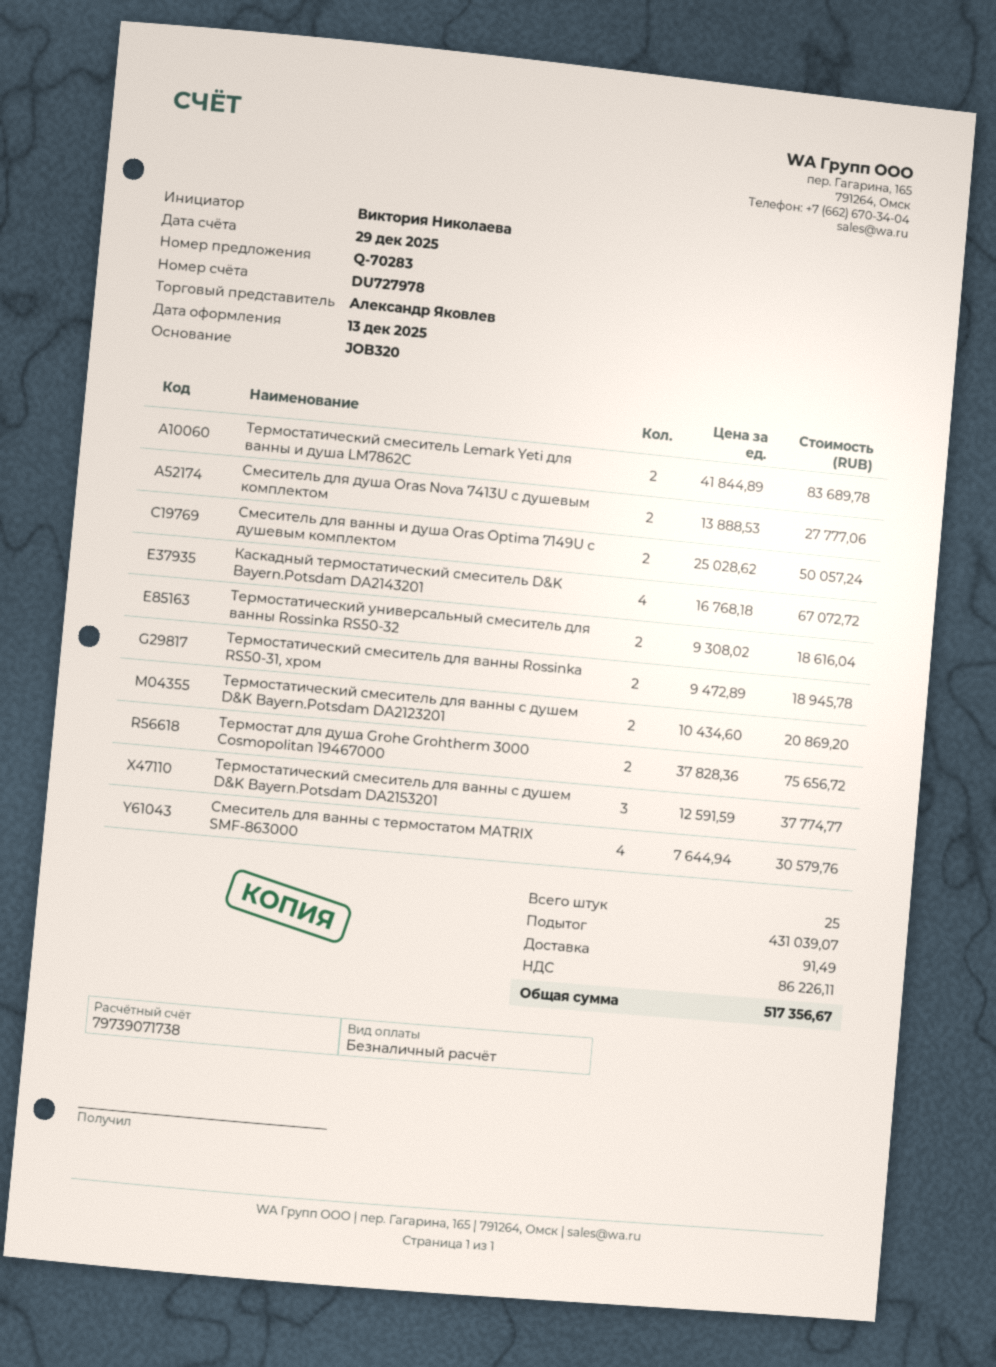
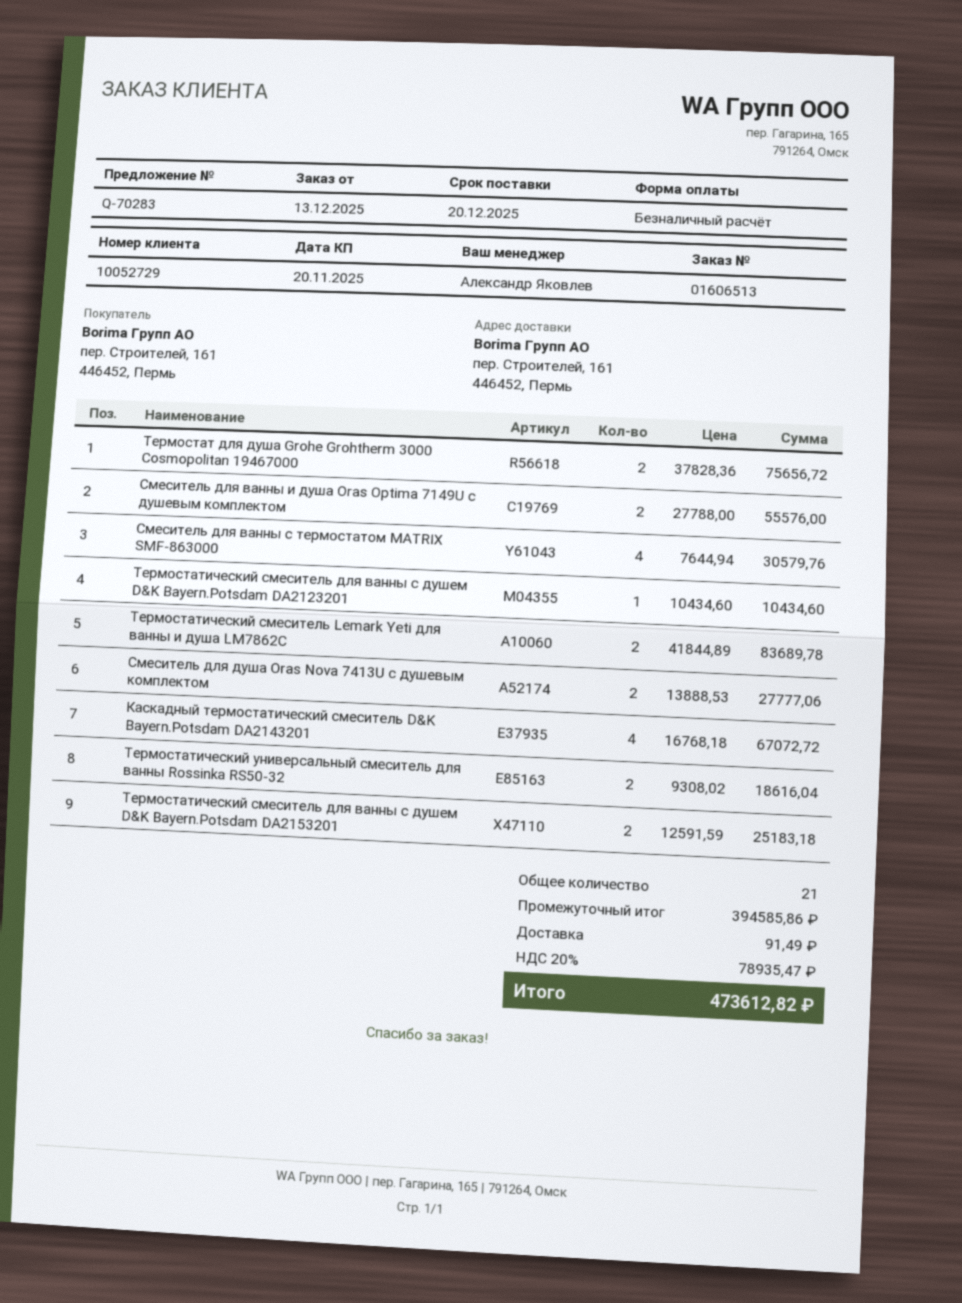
Смеситель для ванны и душа Oras Optima 7149U с душевым комплектом: 2 x 25028.62 = 50057.24 -> 2 x 27788.00 = 55576.00
Термостатический смеситель для ванны Rossinka RS50-31, хром: 2 x 9472.89 = 18945.78 -> none
Термостатический смеситель для ванны с душем D&K Bayern.Potsdam DA2123201: 2 x 10434.60 = 20869.20 -> 1 x 10434.60 = 10434.60
Термостатический смеситель для ванны с душем D&K Bayern.Potsdam DA2153201: 3 x 12591.59 = 37774.77 -> 2 x 12591.59 = 25183.18
total quantity: 25 -> 21
subtotal: 431039.07 -> 394585.86
tax: 86226.11 -> 78935.47
total: 517356.67 -> 473612.82

